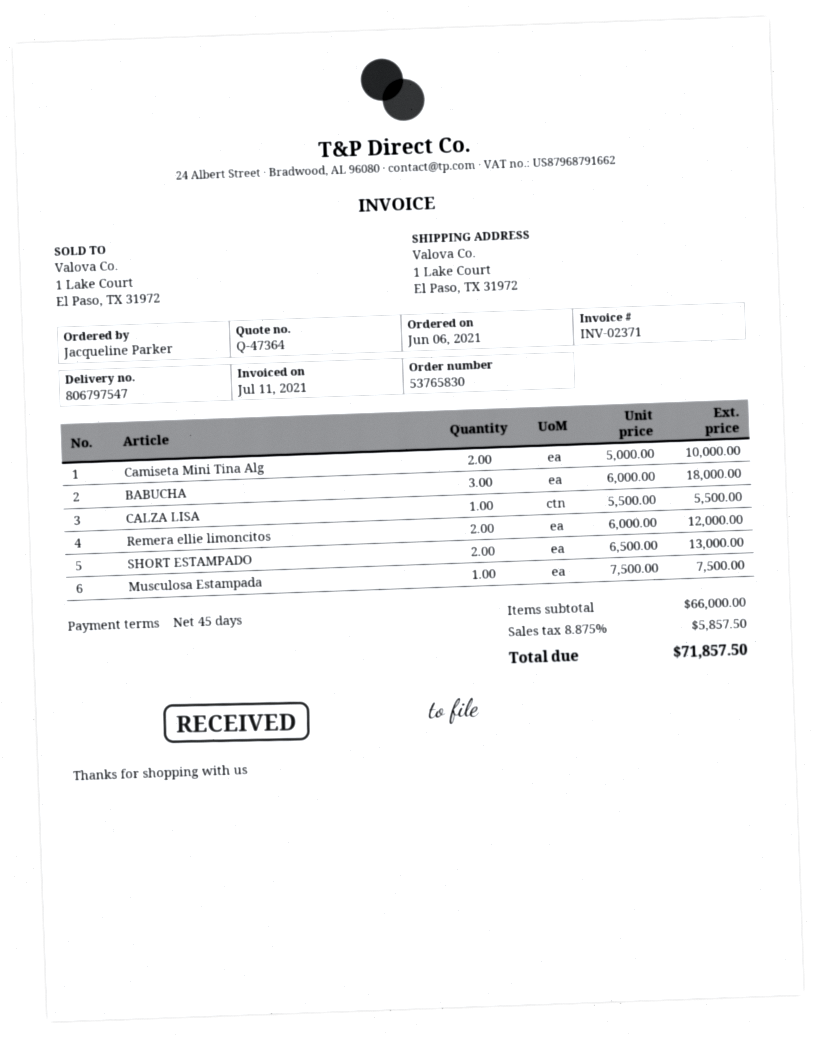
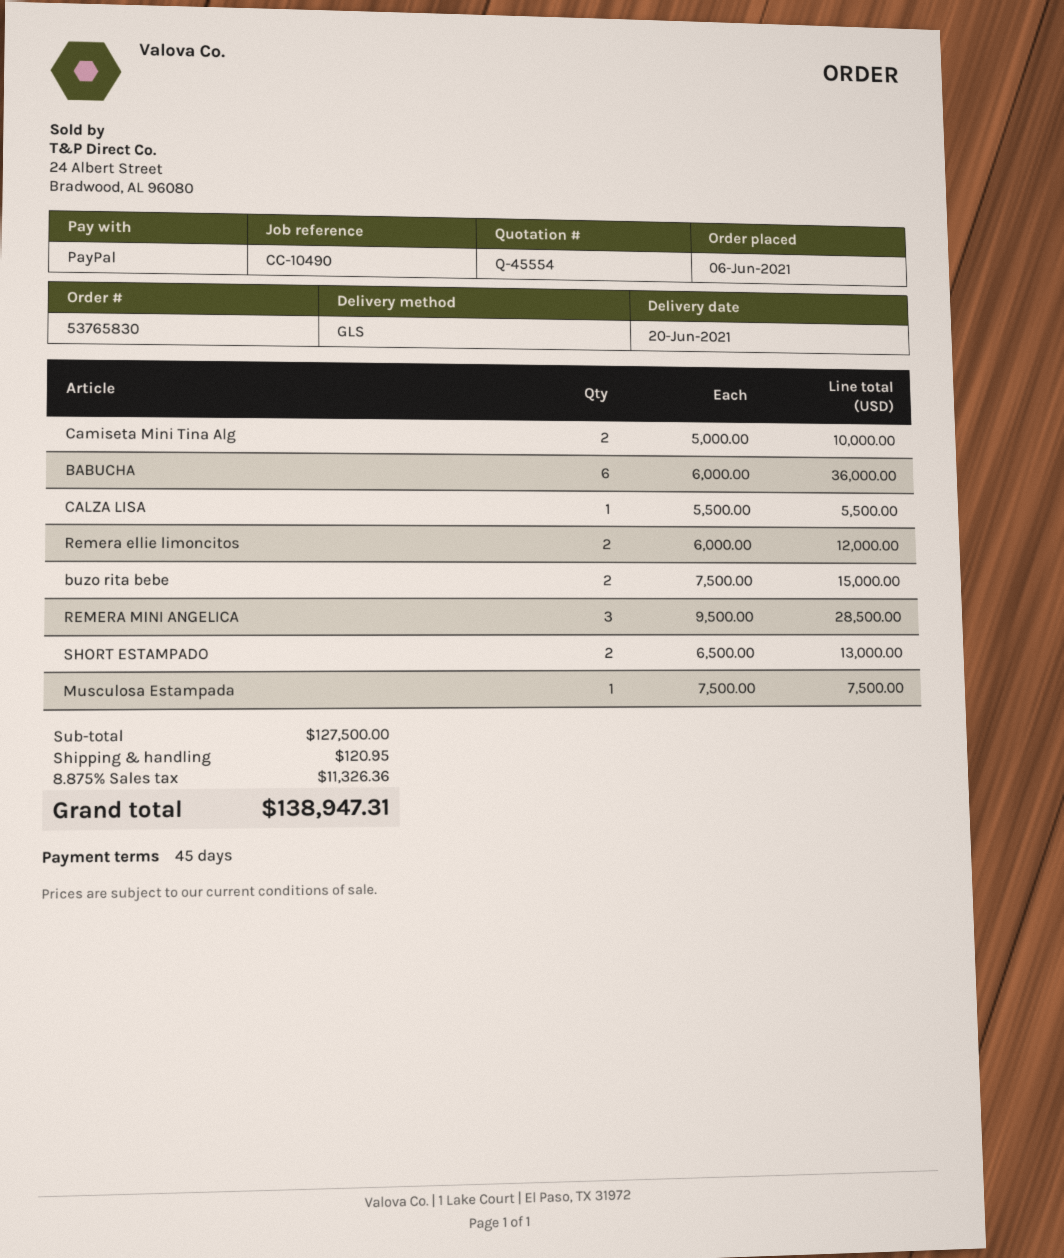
quote number: Q-47364 -> Q-45554
BABUCHA: 3 x 6000.00 = 18000.00 -> 6 x 6000.00 = 36000.00
buzo rita bebe: none -> 2 x 7500.00 = 15000.00
REMERA MINI ANGELICA: none -> 3 x 9500.00 = 28500.00
subtotal: 66000.00 -> 127500.00
shipping: none -> 120.95
tax: 8.875% = 5857.50 -> 8.875% = 11326.36
total: 71857.50 -> 138947.31

